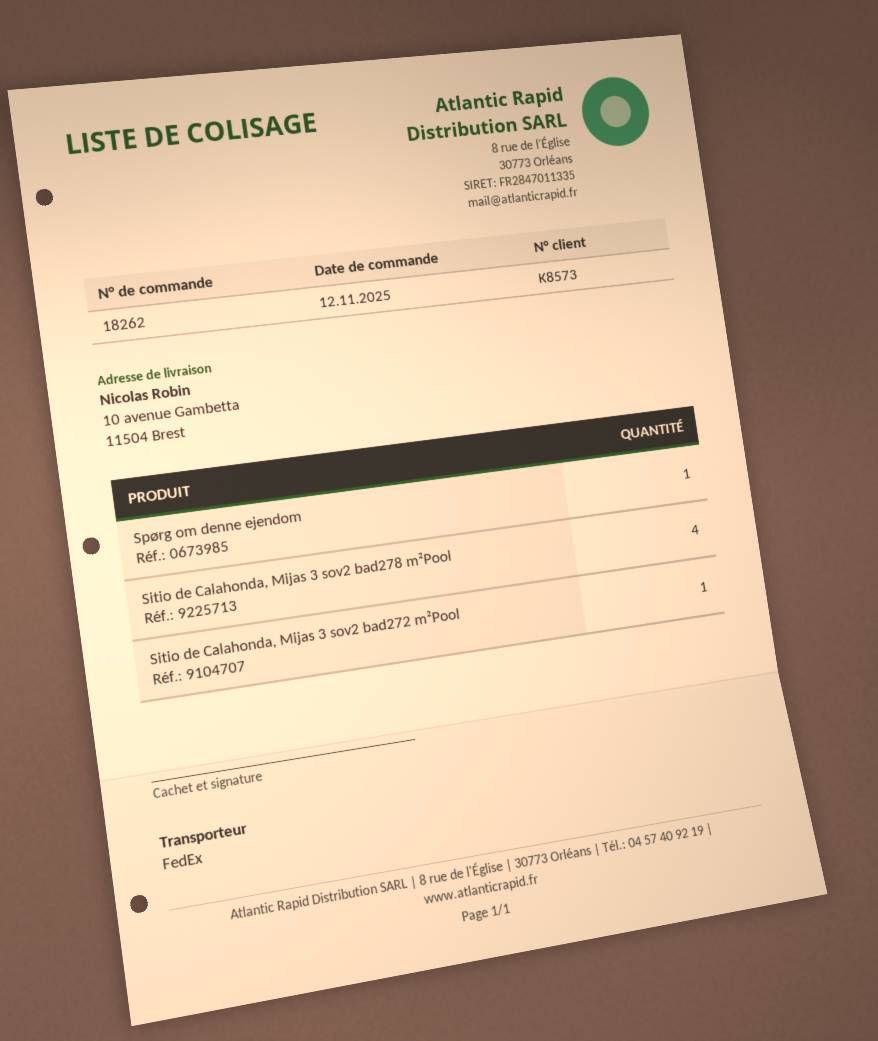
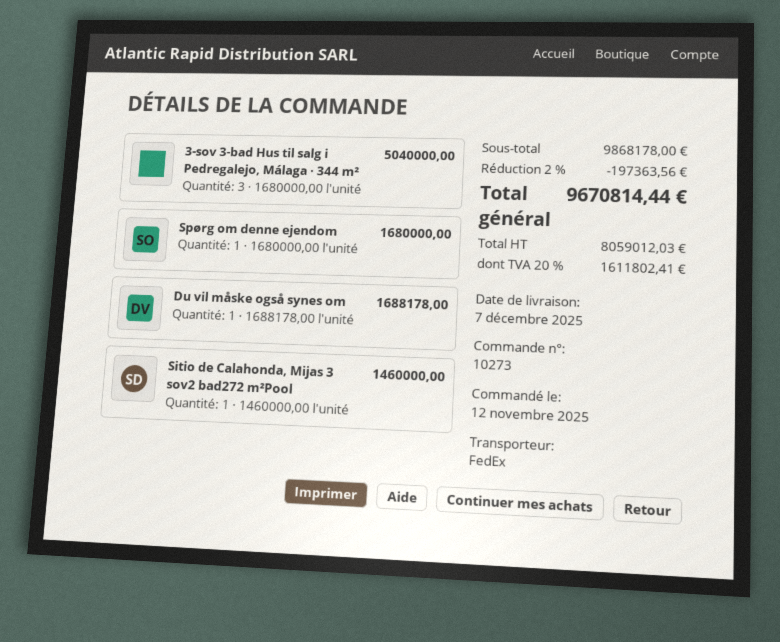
order number: 18262 -> 10273
Sitio de Calahonda, Mijas 3 sov2 bad278 m²Pool: 4 -> none
3-sov 3-bad Hus til salg i Pedregalejo, Málaga · 344 m²: none -> 3
Du vil måske også synes om: none -> 1

